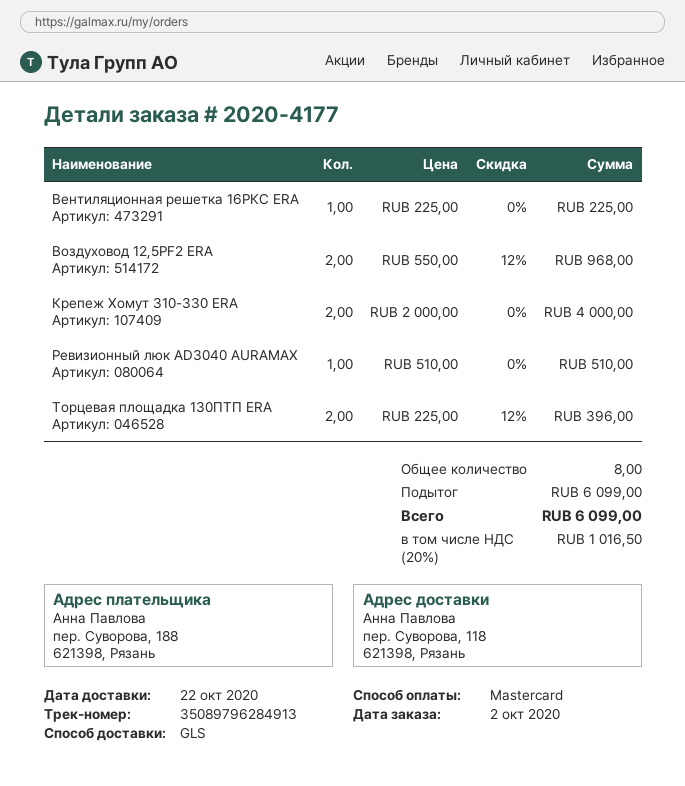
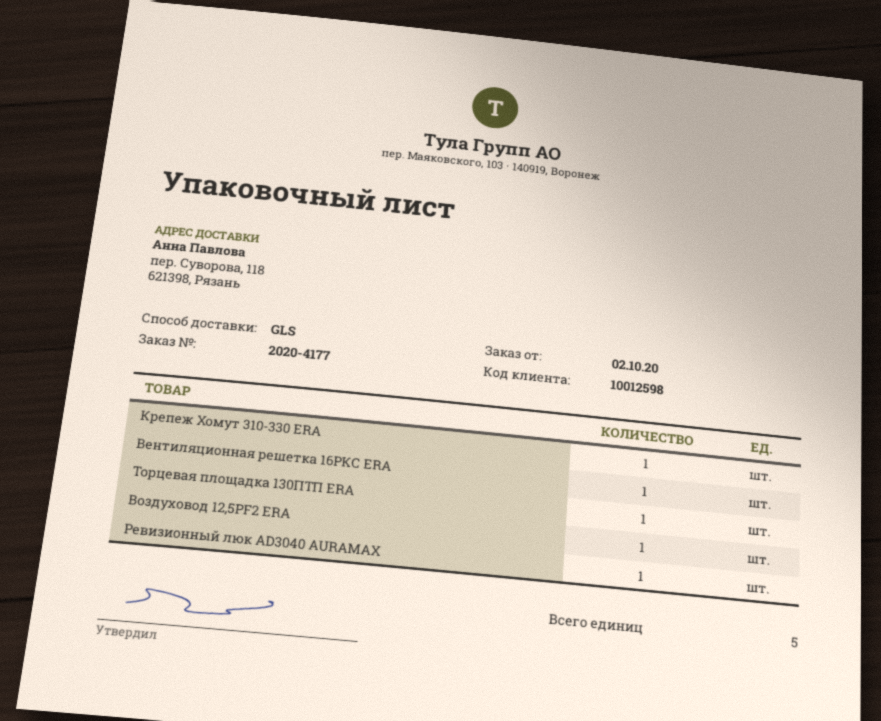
Воздуховод 12,5PF2 ERA: 2 -> 1
Крепеж Хомут 310-330 ERA: 2 -> 1
Торцевая площадка 130ПТП ERA: 2 -> 1
total quantity: 8 -> 5

